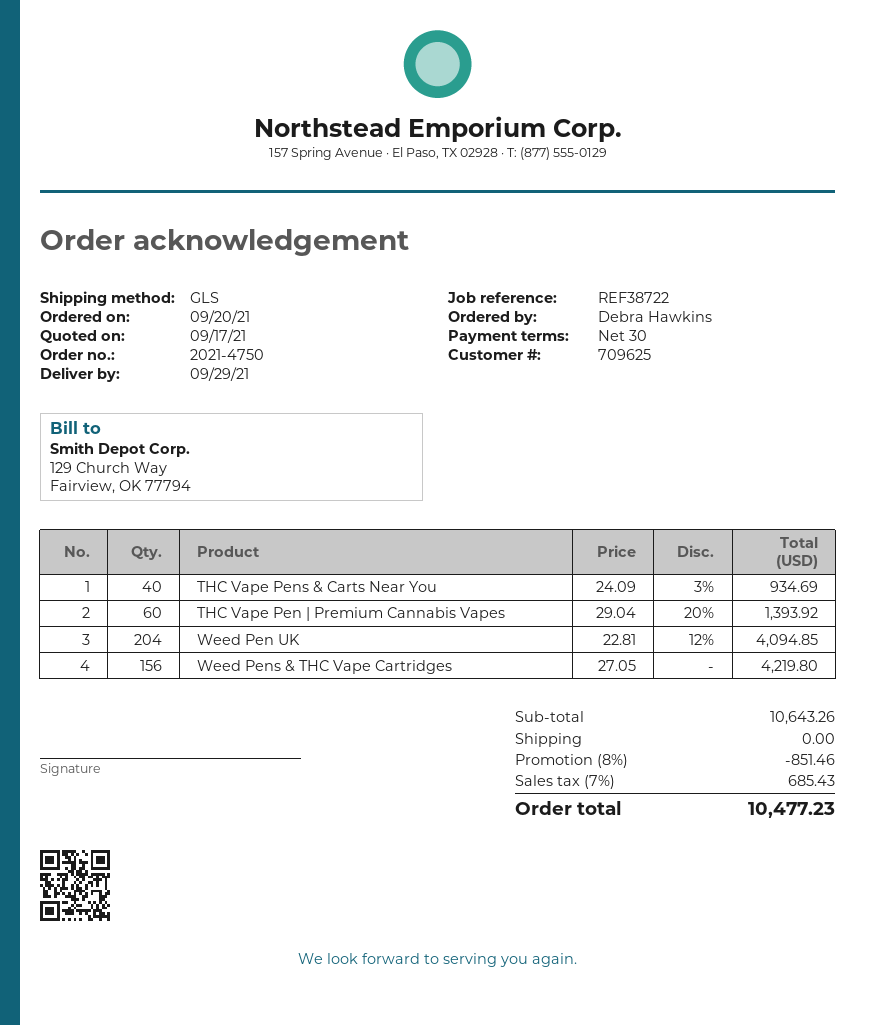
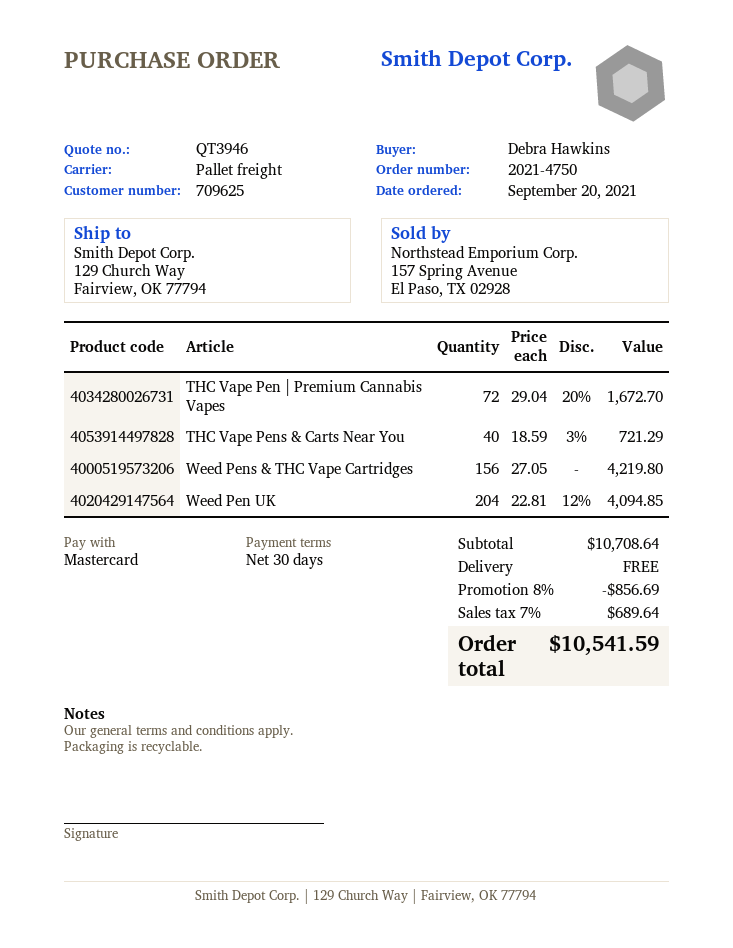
shipping method: GLS -> pallet freight
THC Vape Pens & Carts Near You: 40 x 24.09 - 3% = 934.69 -> 40 x 18.59 - 3% = 721.29
THC Vape Pen | Premium Cannabis Vapes: 60 x 29.04 - 20% = 1393.92 -> 72 x 29.04 - 20% = 1672.70
subtotal: 10643.26 -> 10708.64
discount: 8% = 851.46 -> 8% = 856.69
tax: 7% = 685.43 -> 7% = 689.64
total: 10477.23 -> 10541.59

